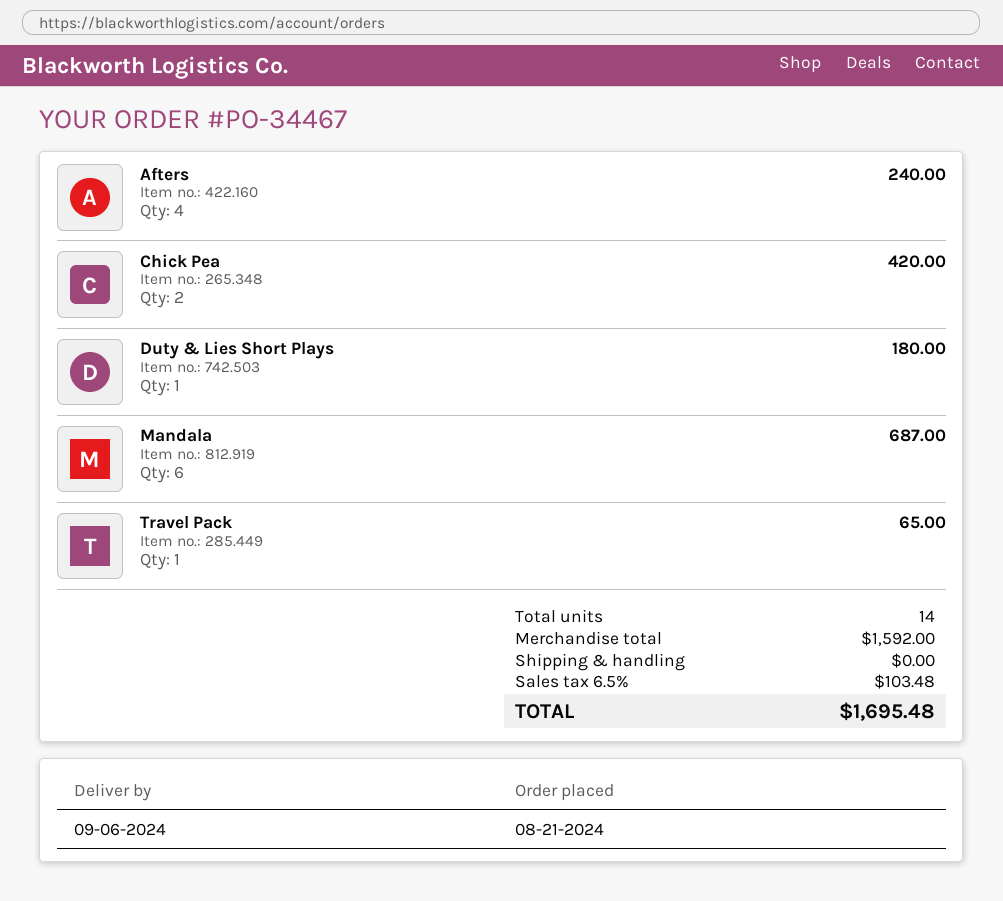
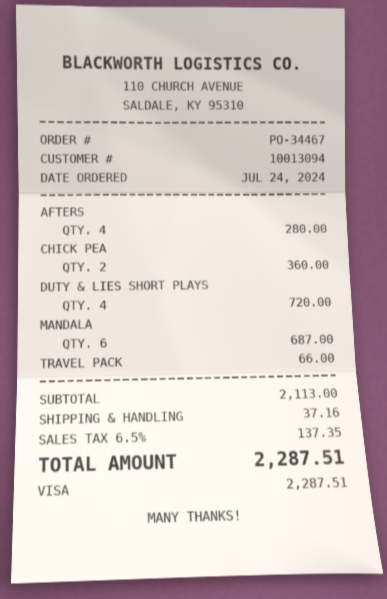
order date: 2024-08-21 -> 2024-07-24
Afters: 4 for 240.00 -> 4 for 280.00
Chick Pea: 2 for 420.00 -> 2 for 360.00
Duty & Lies Short Plays: 1 for 180.00 -> 4 for 720.00
Travel Pack: 1 for 65.00 -> 1 for 66.00
subtotal: 1592.00 -> 2113.00
shipping: 0.00 -> 37.16
tax: 6.5% = 103.48 -> 6.5% = 137.35
total: 1695.48 -> 2287.51

